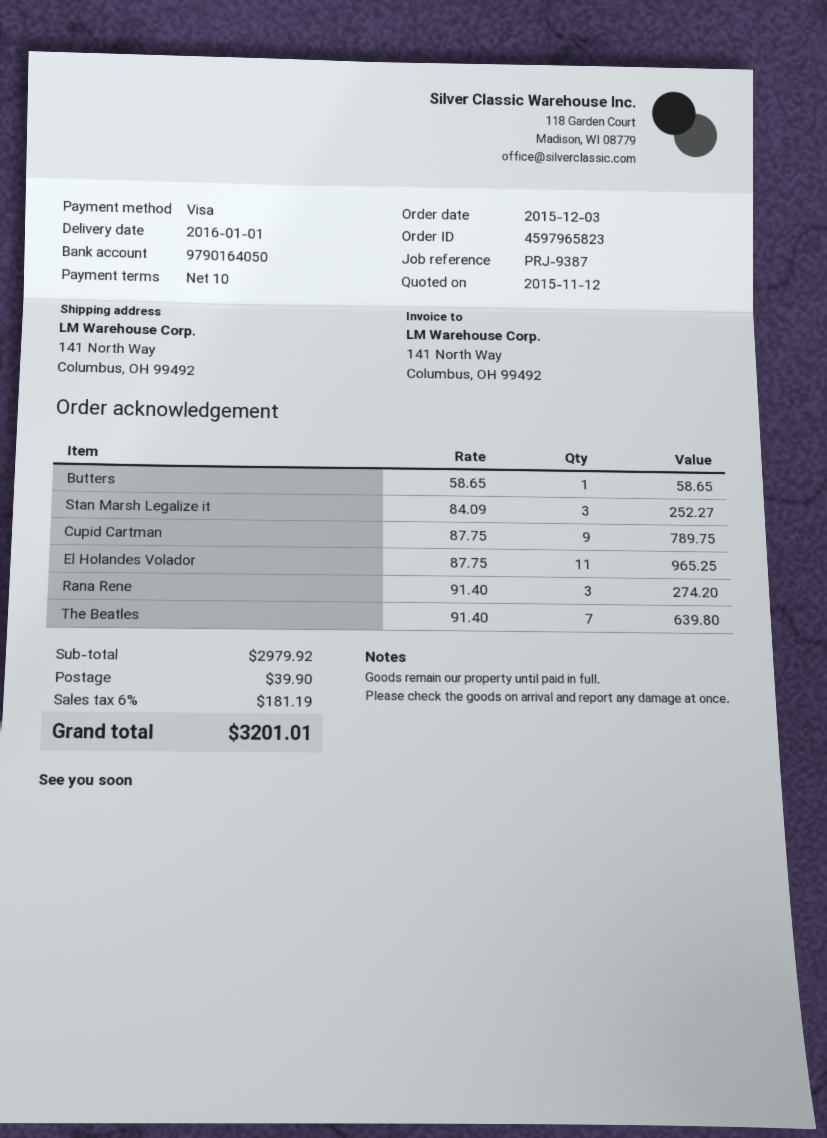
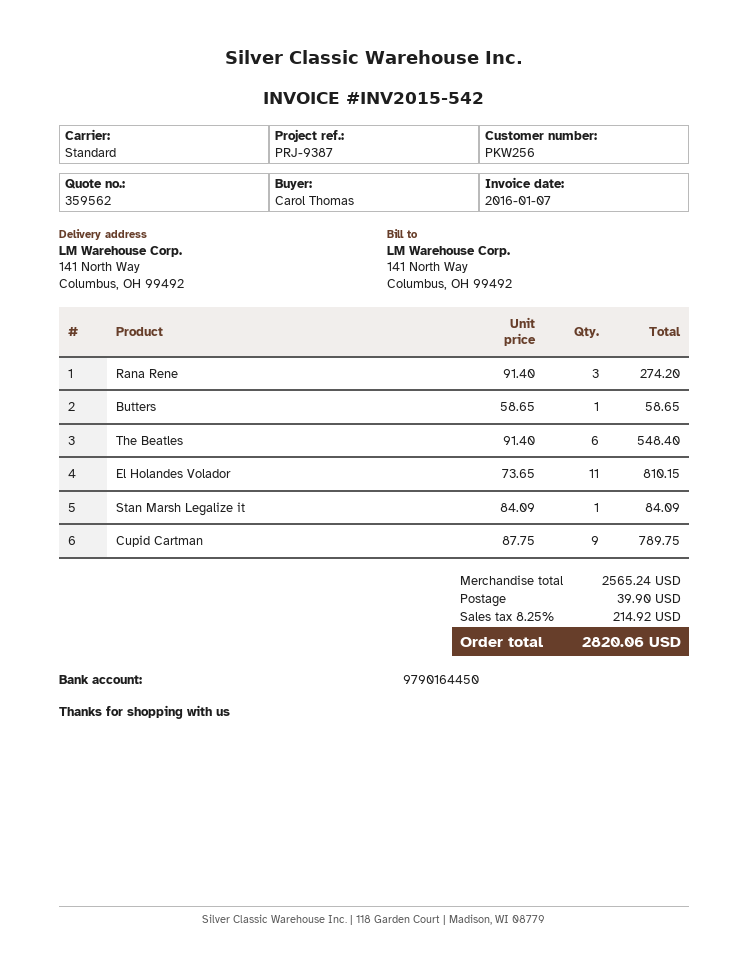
bank account: 9790164050 -> 9790164450
Stan Marsh Legalize it: 3 x 84.09 = 252.27 -> 1 x 84.09 = 84.09
El Holandes Volador: 11 x 87.75 = 965.25 -> 11 x 73.65 = 810.15
The Beatles: 7 x 91.40 = 639.80 -> 6 x 91.40 = 548.40
subtotal: 2979.92 -> 2565.24
tax: 6% = 181.19 -> 8.25% = 214.92
total: 3201.01 -> 2820.06

